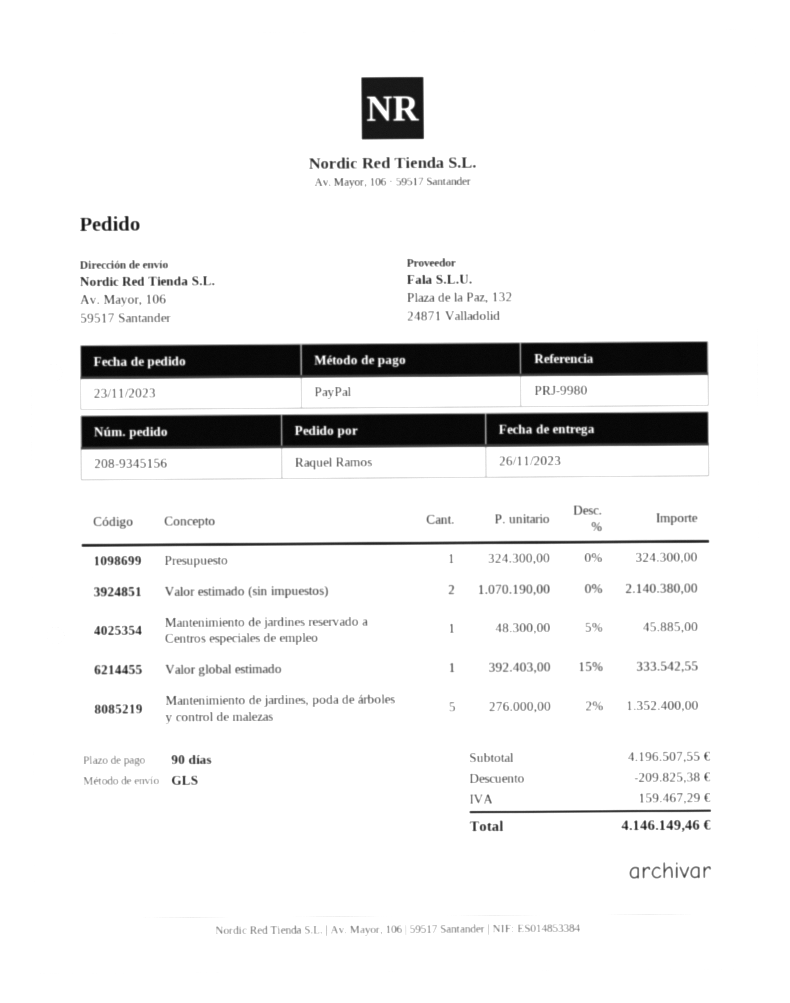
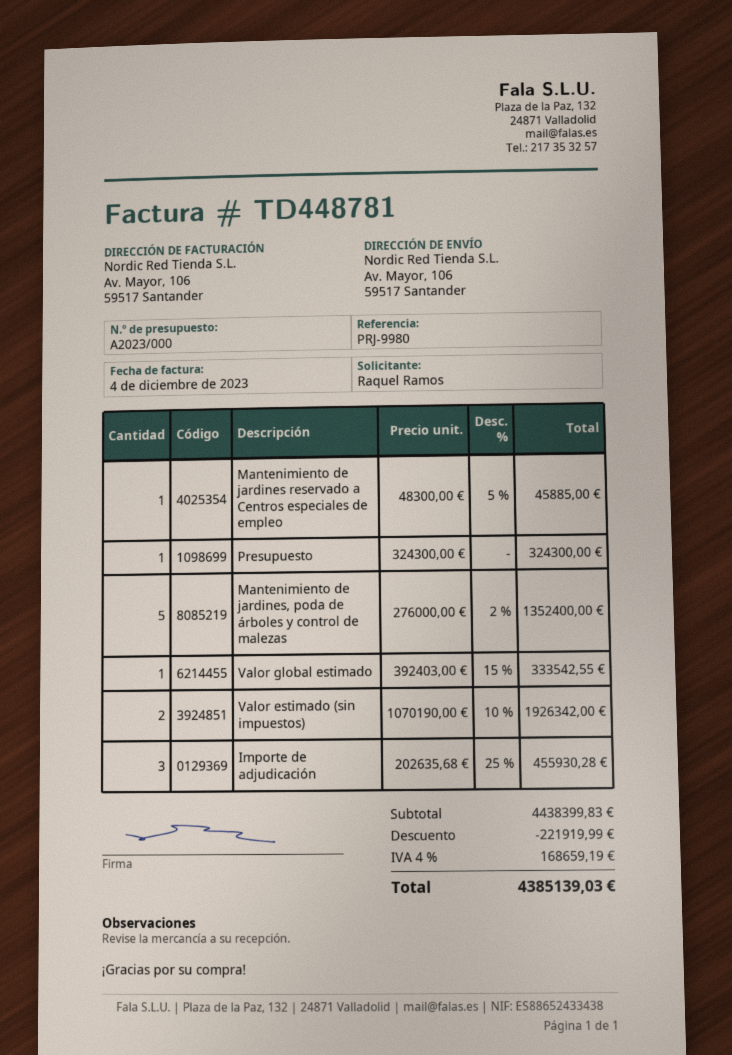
Valor estimado (sin impuestos): 2 x 1070190.00 = 2140380.00 -> 2 x 1070190.00 - 10% = 1926342.00
Importe de adjudicación: none -> 3 x 202635.68 - 25% = 455930.28
subtotal: 4196507.55 -> 4438399.83
discount: 209825.38 -> 221919.99
tax: 159467.29 -> 168659.19
total: 4146149.46 -> 4385139.03

